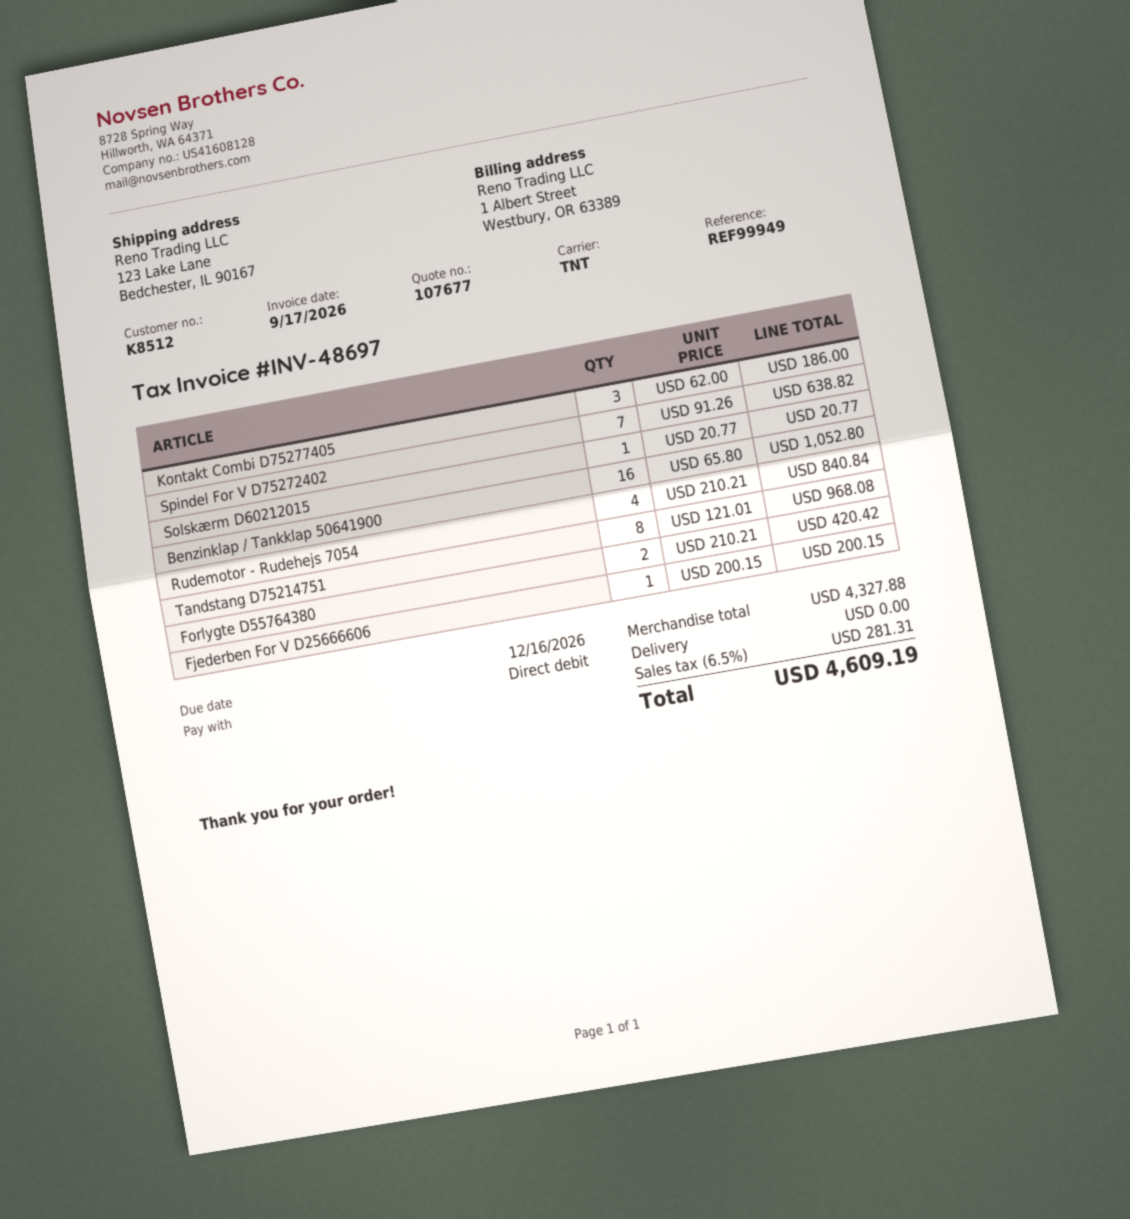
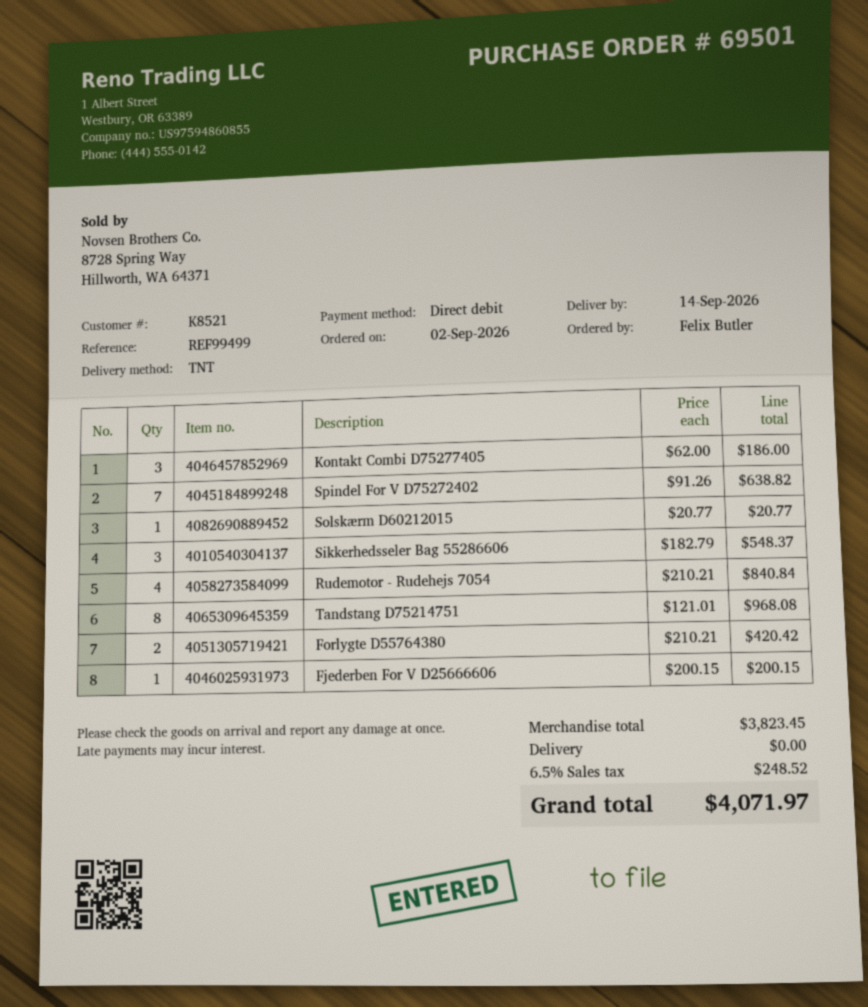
customer number: K8512 -> K8521
reference: REF99949 -> REF99499
Benzinklap / Tankklap 50641900: 16 x 65.80 = 1052.80 -> none
Sikkerhedsseler Bag 55286606: none -> 3 x 182.79 = 548.37
subtotal: 4327.88 -> 3823.45
tax: 6.5% = 281.31 -> 6.5% = 248.52
total: 4609.19 -> 4071.97

